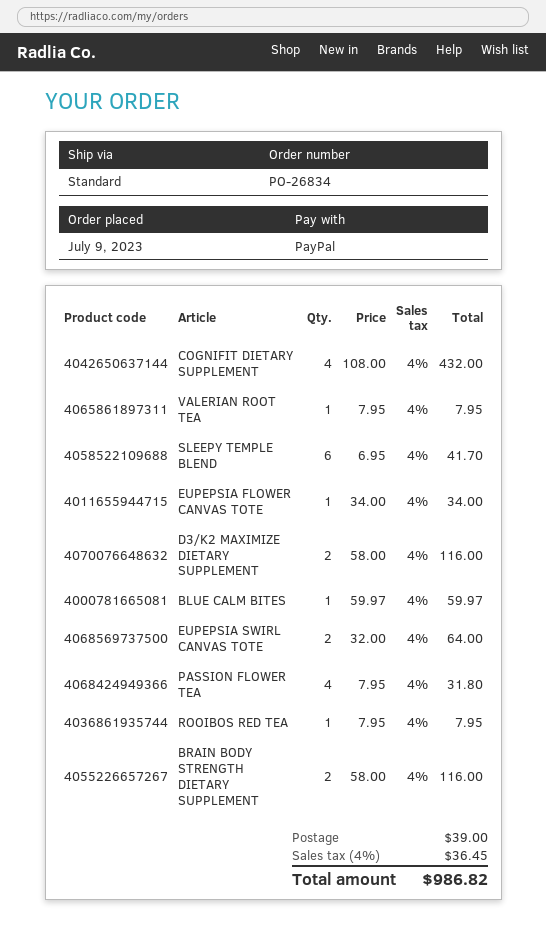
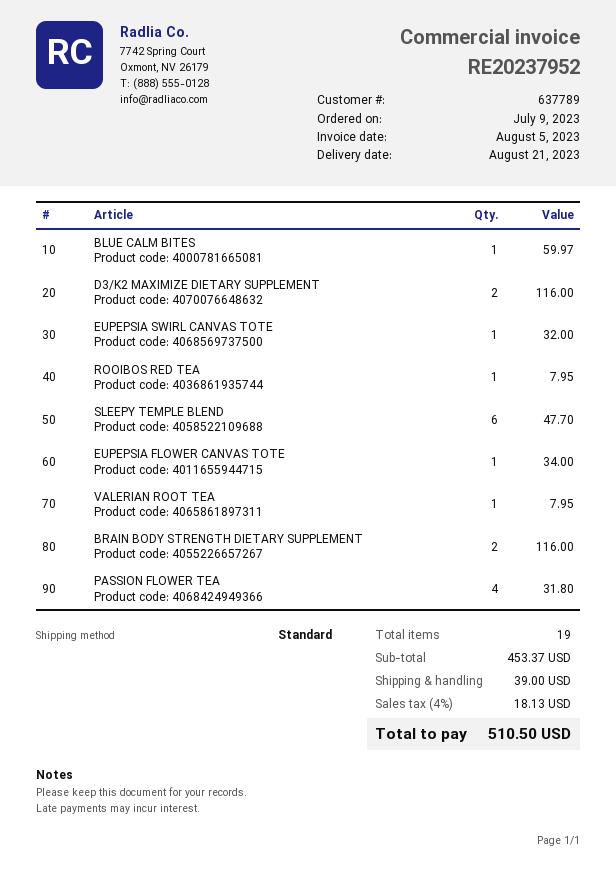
COGNIFIT DIETARY SUPPLEMENT: 4 for 432.00 -> none
SLEEPY TEMPLE BLEND: 6 for 41.70 -> 6 for 47.70
EUPEPSIA SWIRL CANVAS TOTE: 2 for 64.00 -> 1 for 32.00
tax: 4% = 36.45 -> 4% = 18.13
total: 986.82 -> 510.50

